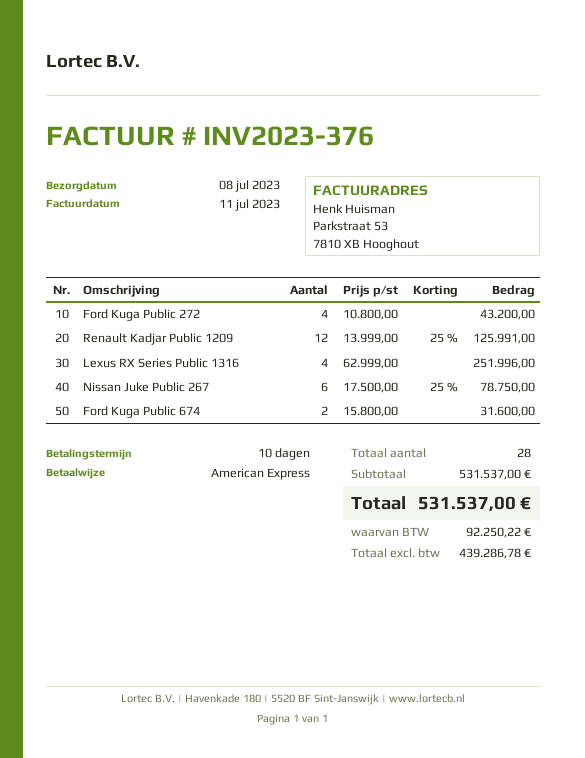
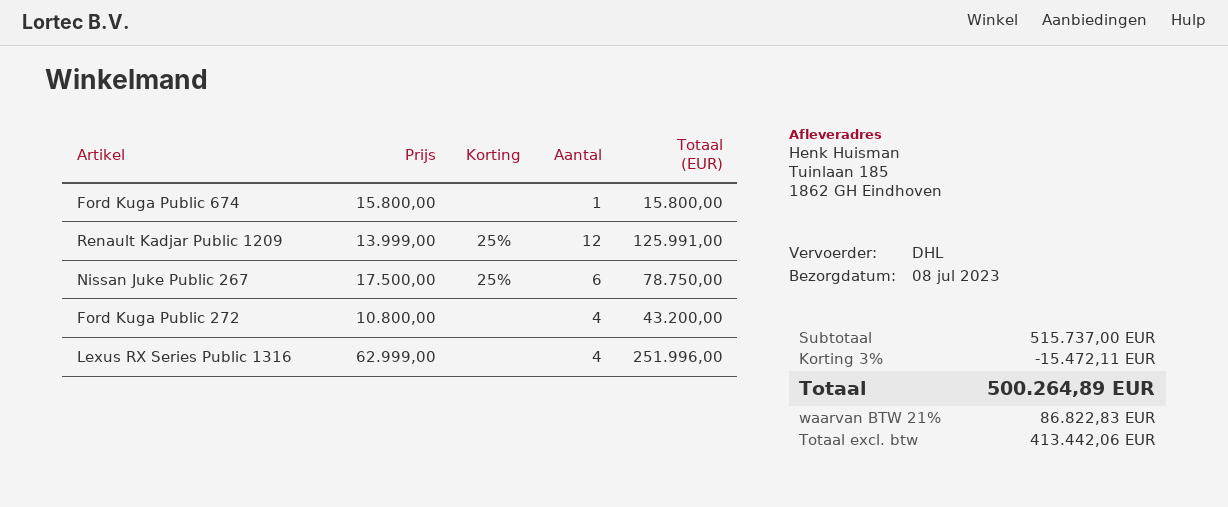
Ford Kuga Public 674: 2 x 15800.00 = 31600.00 -> 1 x 15800.00 = 15800.00
subtotal: 531537.00 -> 515737.00
discount: none -> 3% = 15472.11
net: 439286.78 -> 413442.06
tax: 92250.22 -> 86822.83
total: 531537.00 -> 500264.89

